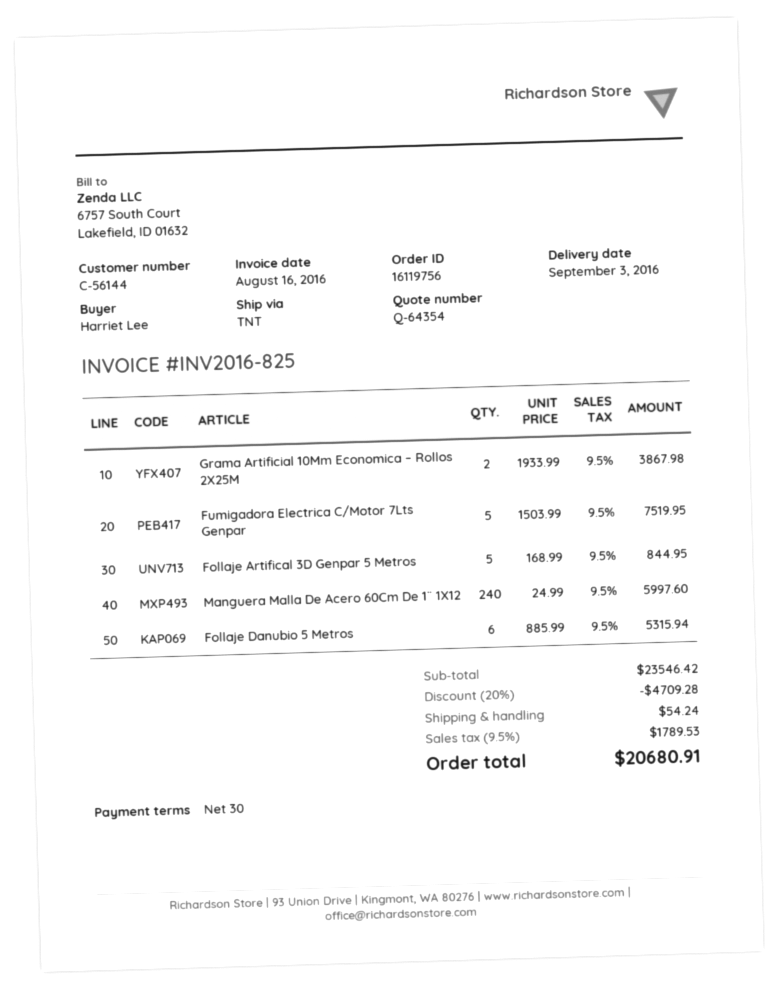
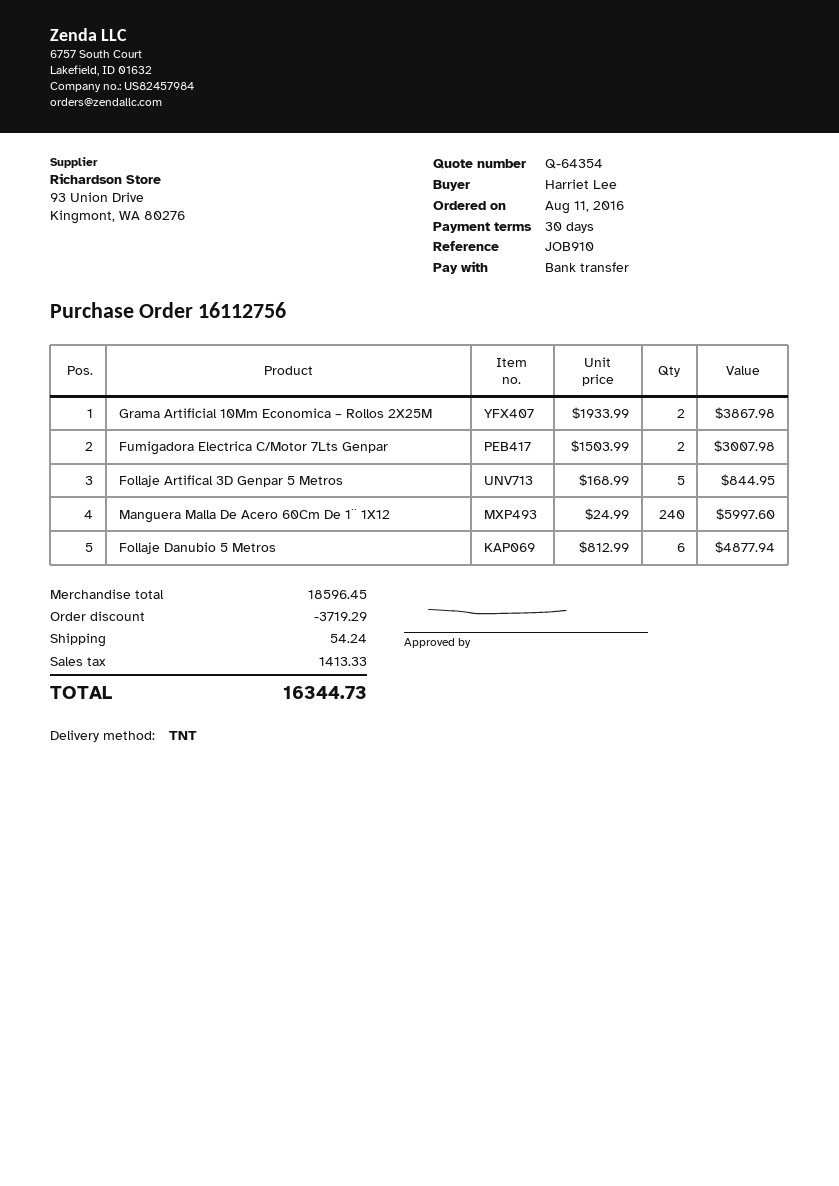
order number: 16119756 -> 16112756
Fumigadora Electrica C/Motor 7Lts Genpar: 5 x 1503.99 = 7519.95 -> 2 x 1503.99 = 3007.98
Follaje Danubio 5 Metros: 6 x 885.99 = 5315.94 -> 6 x 812.99 = 4877.94
subtotal: 23546.42 -> 18596.45
discount: 4709.28 -> 3719.29
tax: 1789.53 -> 1413.33
total: 20680.91 -> 16344.73

